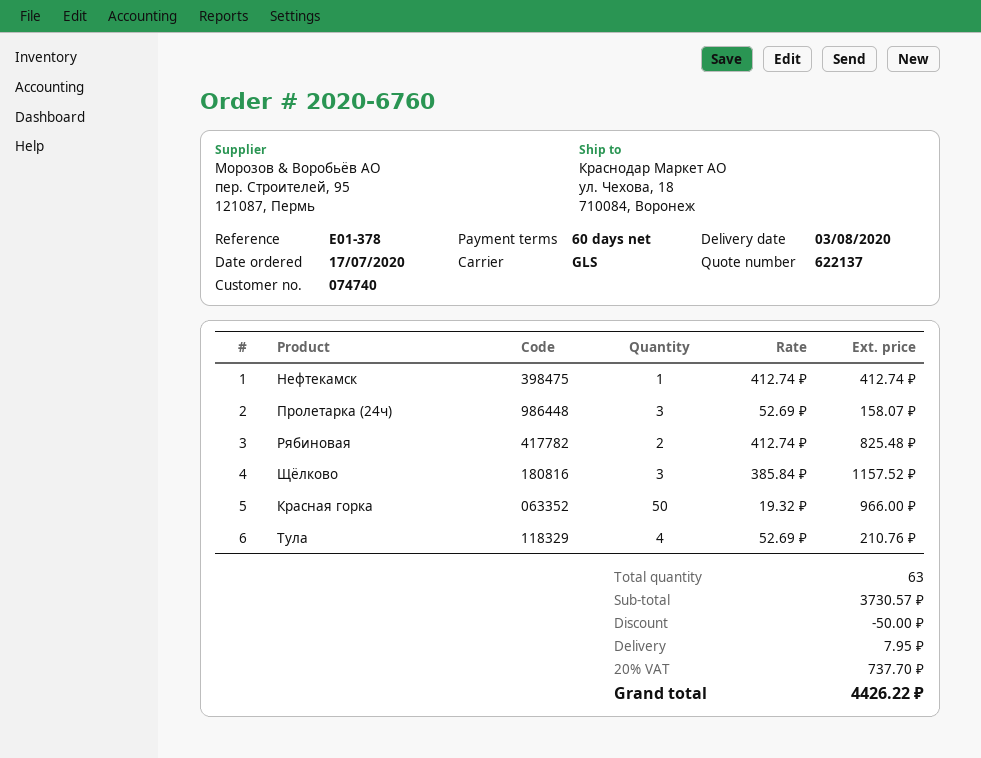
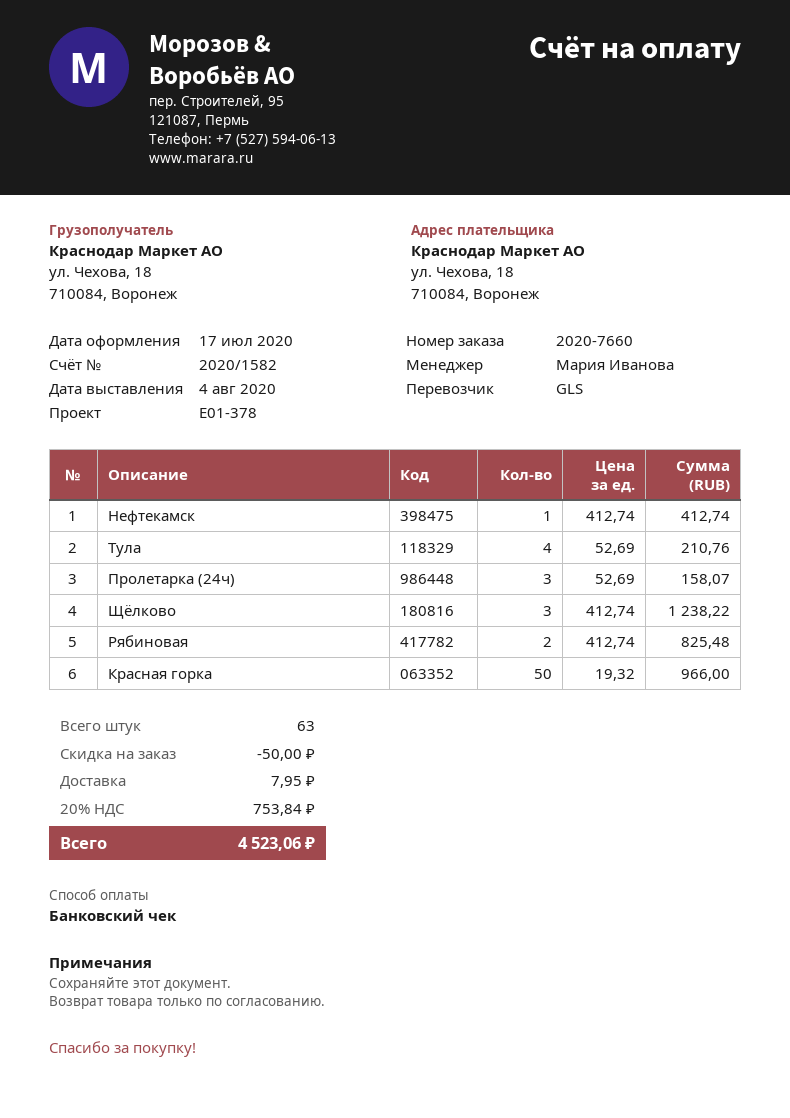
order number: 2020-6760 -> 2020-7660
Щёлково: 3 x 385.84 = 1157.52 -> 3 x 412.74 = 1238.22
tax: 20% = 737.70 -> 20% = 753.84
total: 4426.22 -> 4523.06

